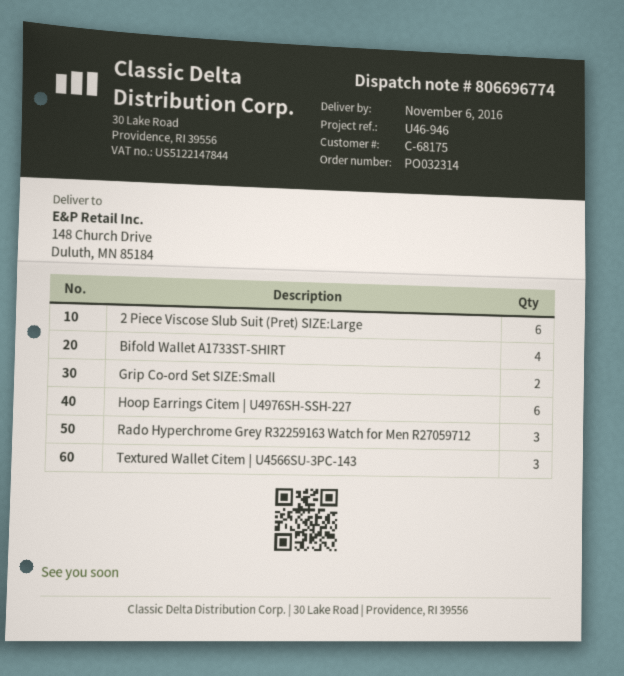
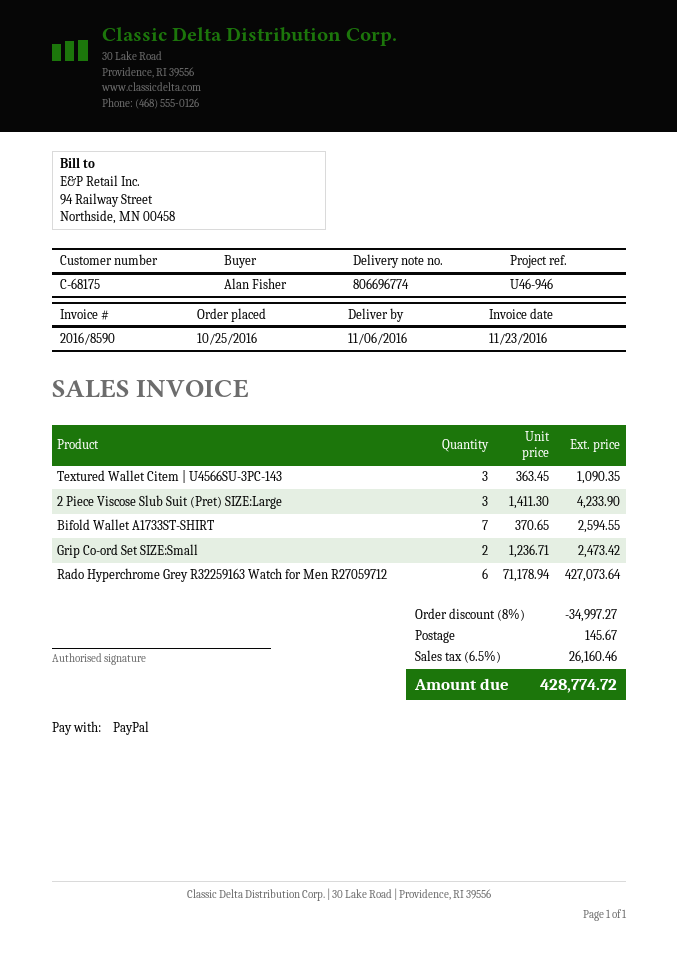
2 Piece Viscose Slub Suit (Pret) SIZE:Large: 6 -> 3
Bifold Wallet A1733ST-SHIRT: 4 -> 7
Hoop Earrings Citem | U4976SH-SSH-227: 6 -> none
Rado Hyperchrome Grey R32259163 Watch for Men R27059712: 3 -> 6

